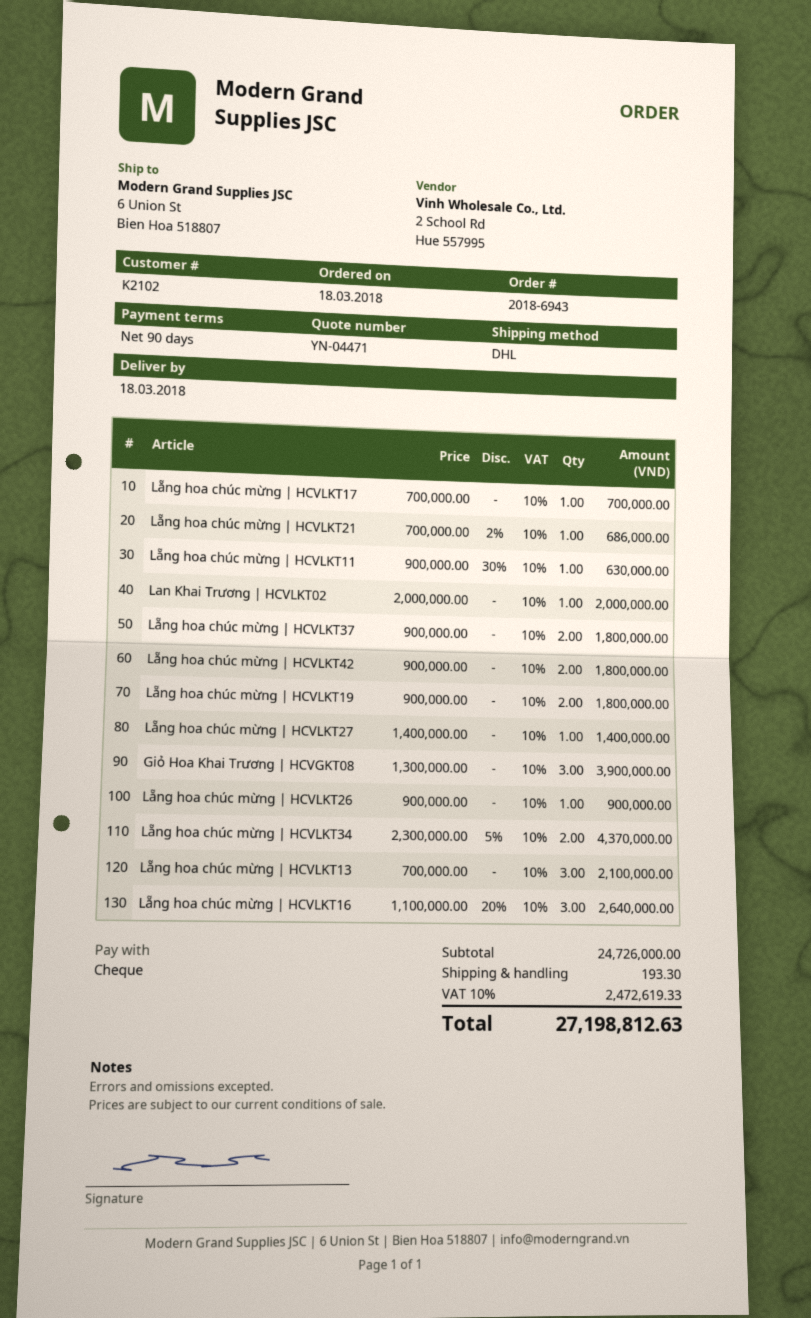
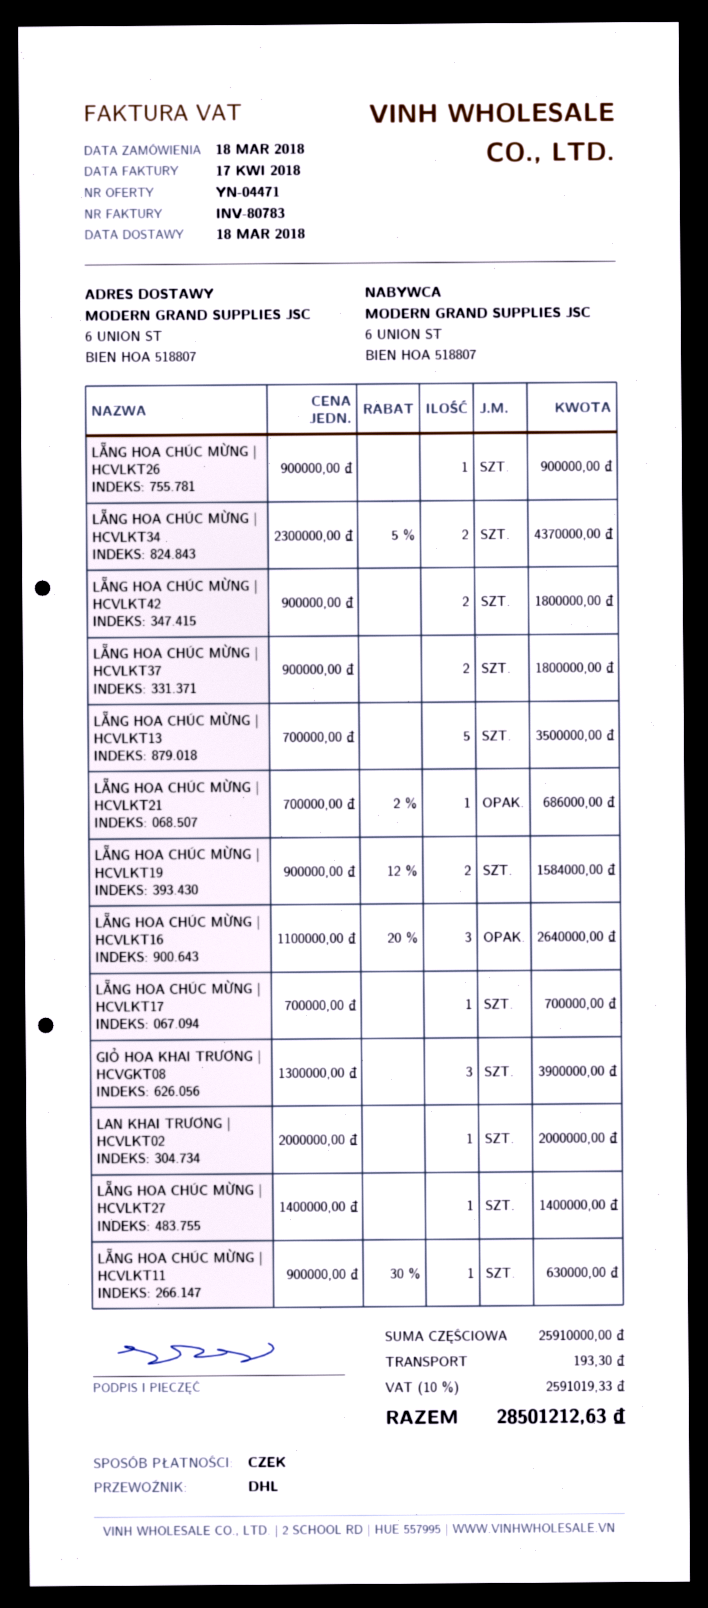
Lẵng hoa chúc mừng | HCVLKT19: 2 x 900000.00 = 1800000.00 -> 2 x 900000.00 - 12% = 1584000.00
Lẵng hoa chúc mừng | HCVLKT13: 3 x 700000.00 = 2100000.00 -> 5 x 700000.00 = 3500000.00
subtotal: 24726000.00 -> 25910000.00
tax: 10% = 2472619.33 -> 10% = 2591019.33
total: 27198812.63 -> 28501212.63

